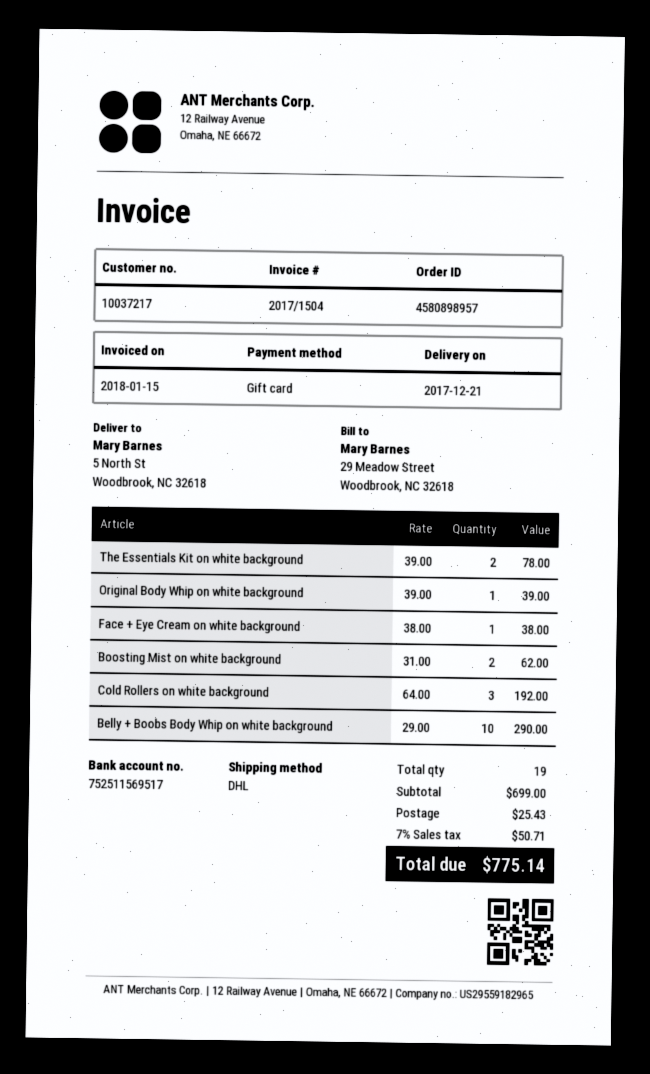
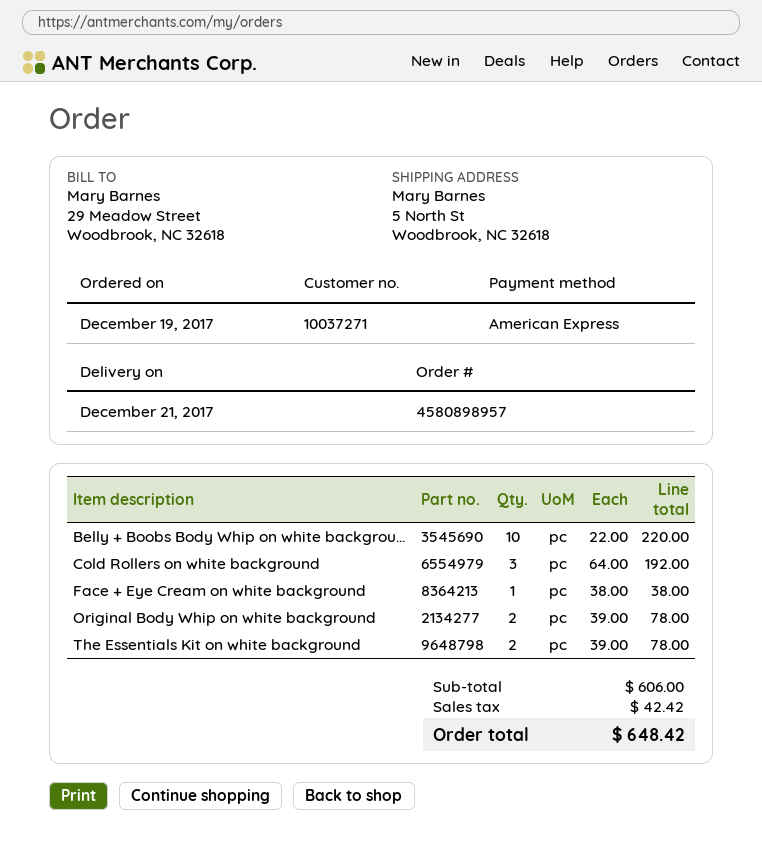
customer number: 10037217 -> 10037271
payment method: gift card -> American Express
Original Body Whip on white background: 1 x 39.00 = 39.00 -> 2 x 39.00 = 78.00
Boosting Mist on white background: 2 x 31.00 = 62.00 -> none
Belly + Boobs Body Whip on white background: 10 x 29.00 = 290.00 -> 10 x 22.00 = 220.00
subtotal: 699.00 -> 606.00
shipping: 25.43 -> none
tax: 50.71 -> 42.42
total: 775.14 -> 648.42

